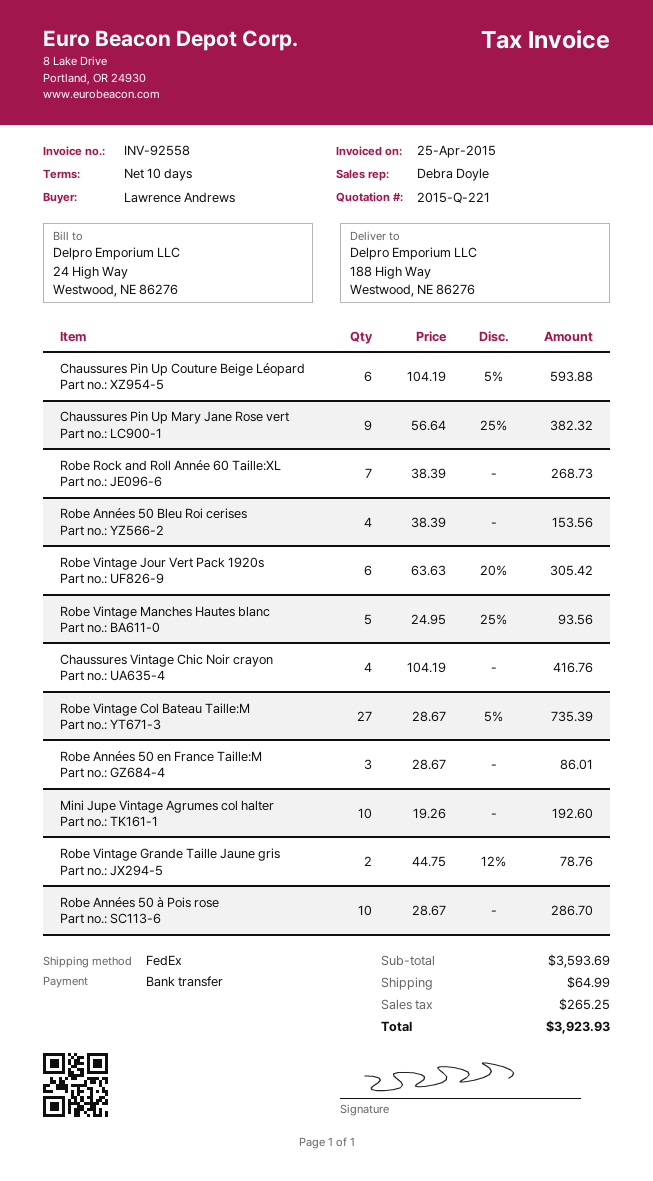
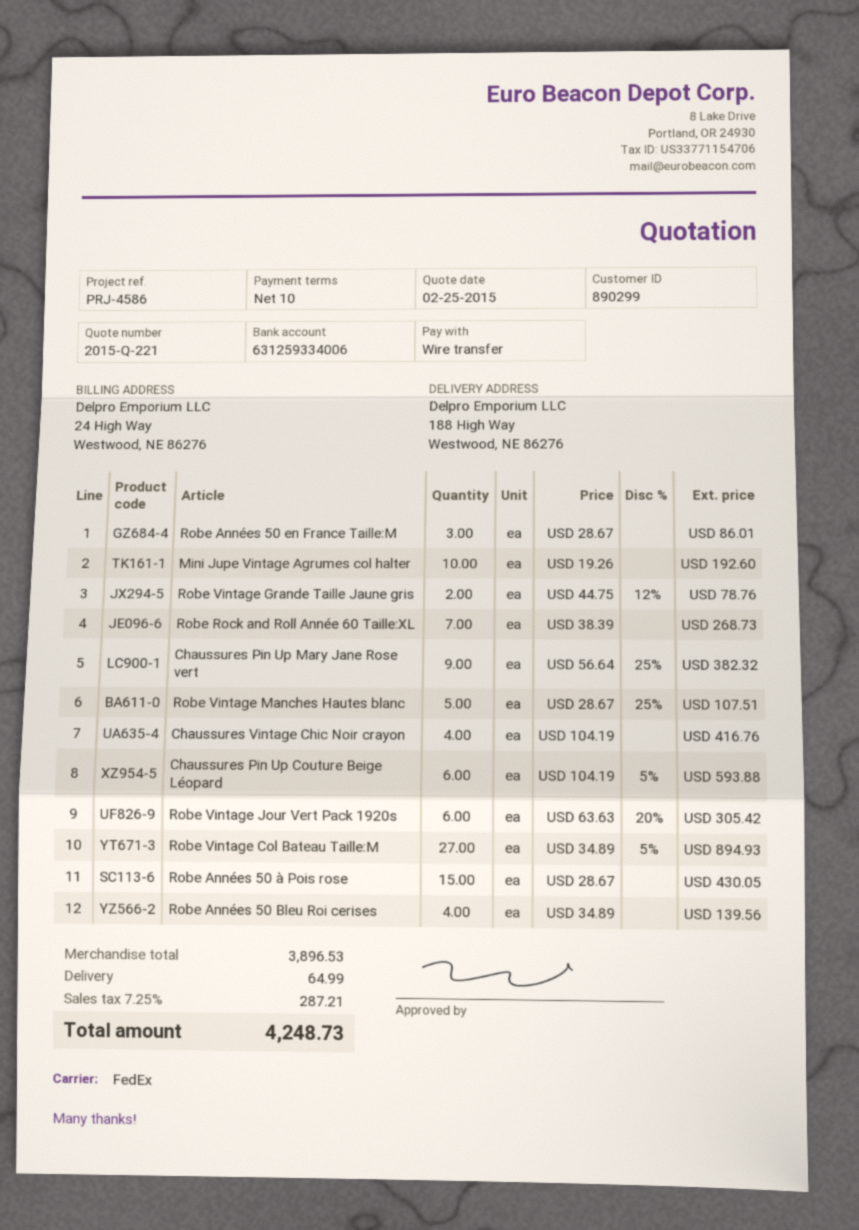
Robe Années 50 Bleu Roi cerises: 4 x 38.39 = 153.56 -> 4 x 34.89 = 139.56
Robe Vintage Manches Hautes blanc: 5 x 24.95 - 25% = 93.56 -> 5 x 28.67 - 25% = 107.51
Robe Vintage Col Bateau Taille:M: 27 x 28.67 - 5% = 735.39 -> 27 x 34.89 - 5% = 894.93
Robe Années 50 à Pois rose: 10 x 28.67 = 286.70 -> 15 x 28.67 = 430.05
subtotal: 3593.69 -> 3896.53
tax: 265.25 -> 287.21
total: 3923.93 -> 4248.73

